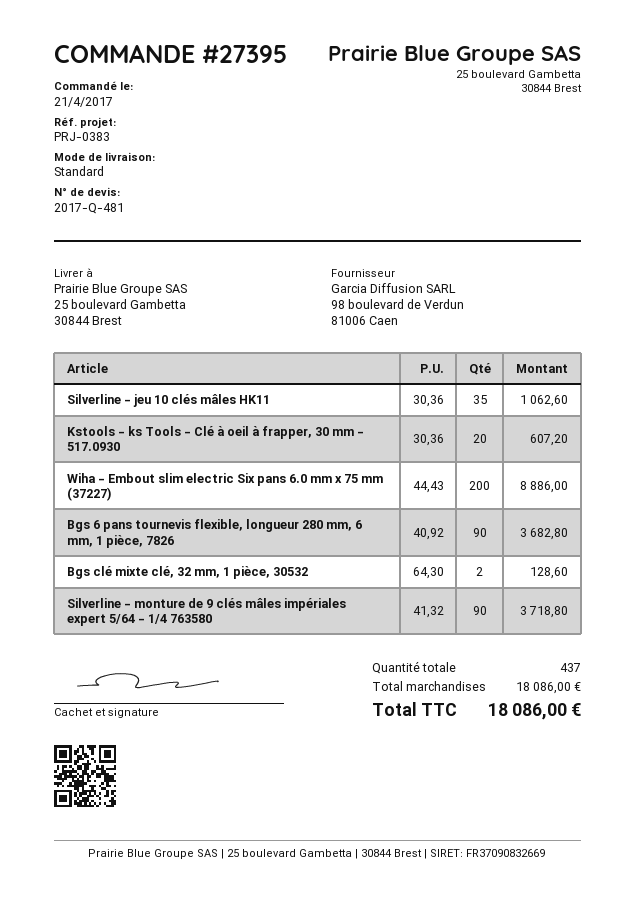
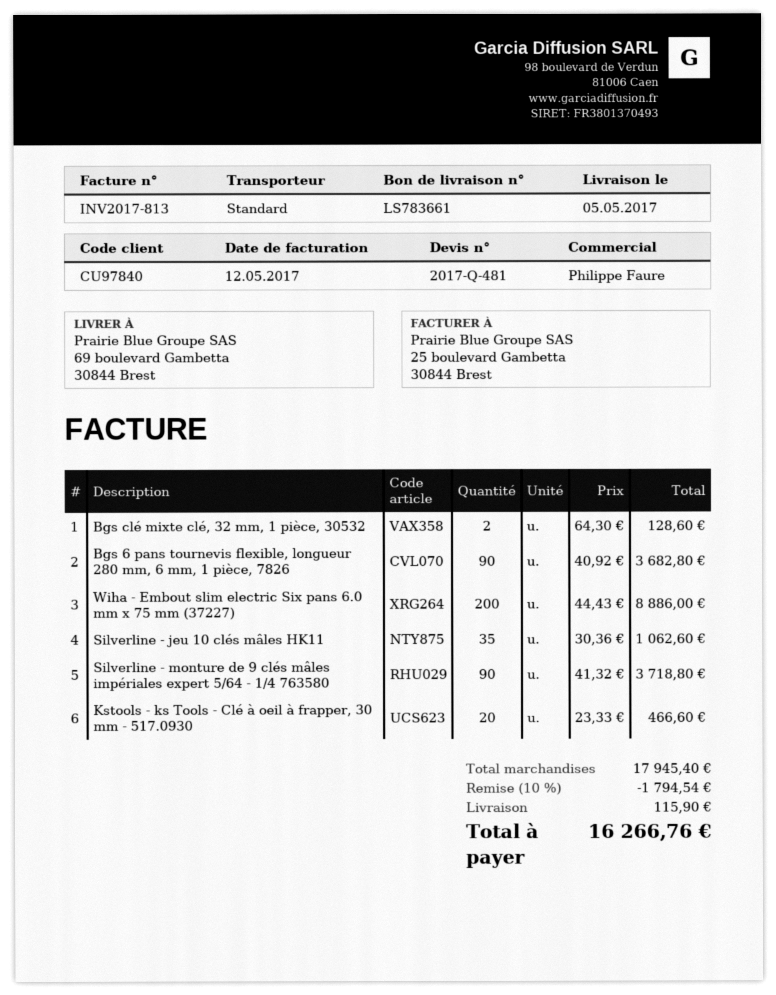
ship to: 25 boulevard Gambetta, 30844 Brest -> 69 boulevard Gambetta, 30844 Brest
Kstools - ks Tools - Clé à oeil à frapper, 30 mm - 517.0930: 20 x 30.36 = 607.20 -> 20 x 23.33 = 466.60
subtotal: 18086.00 -> 17945.40
discount: none -> 10% = 1794.54
shipping: none -> 115.90
total: 18086.00 -> 16266.76

